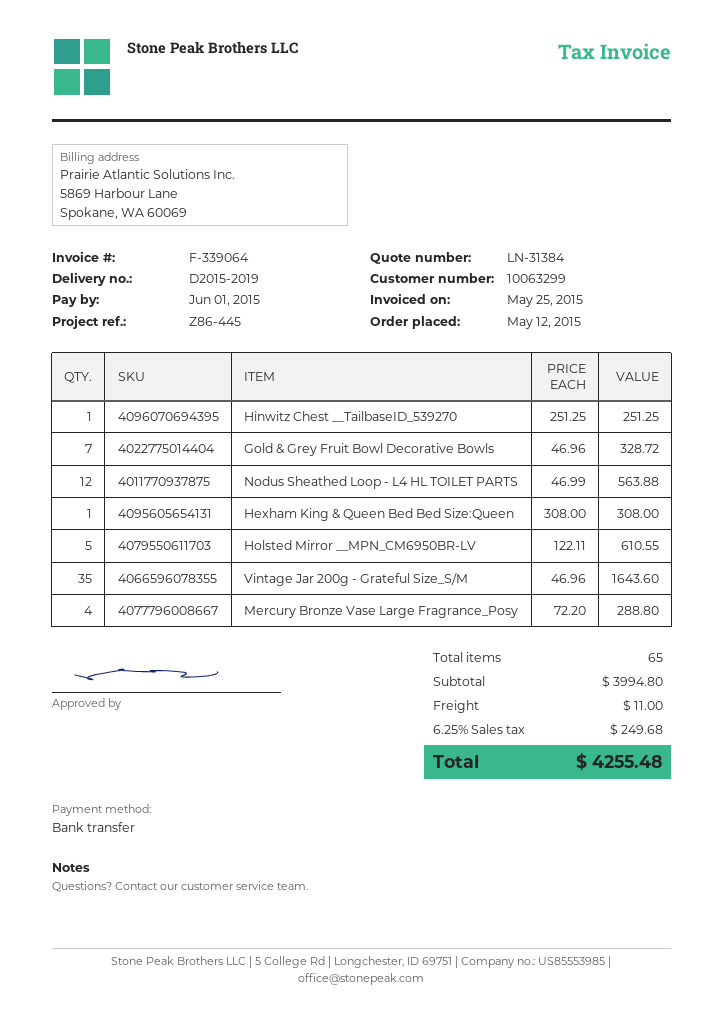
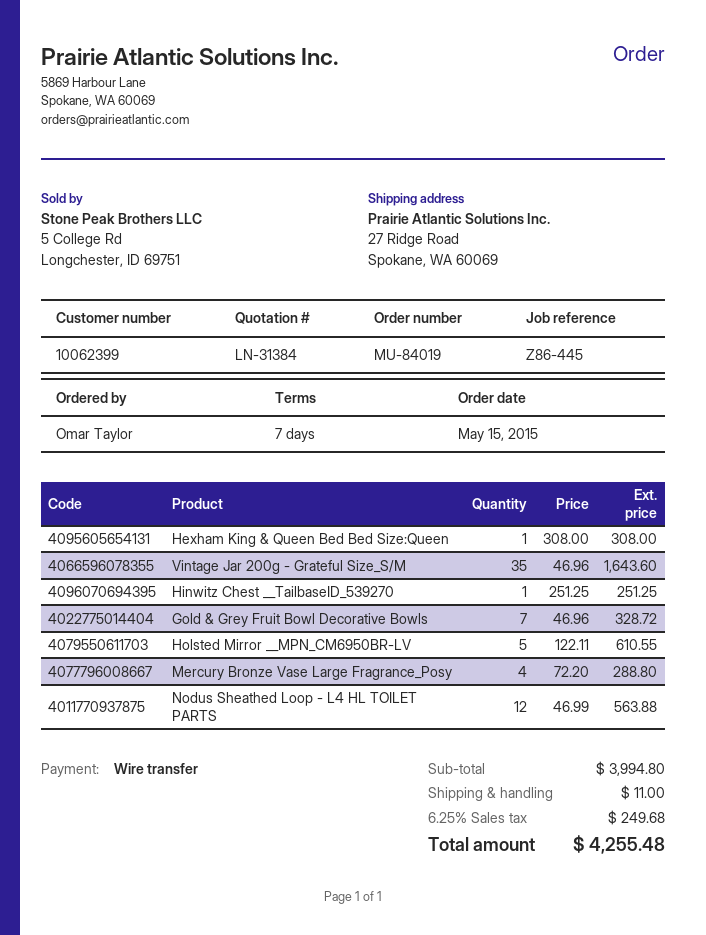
order date: 2015-05-12 -> 2015-05-15
customer number: 10063299 -> 10062399

